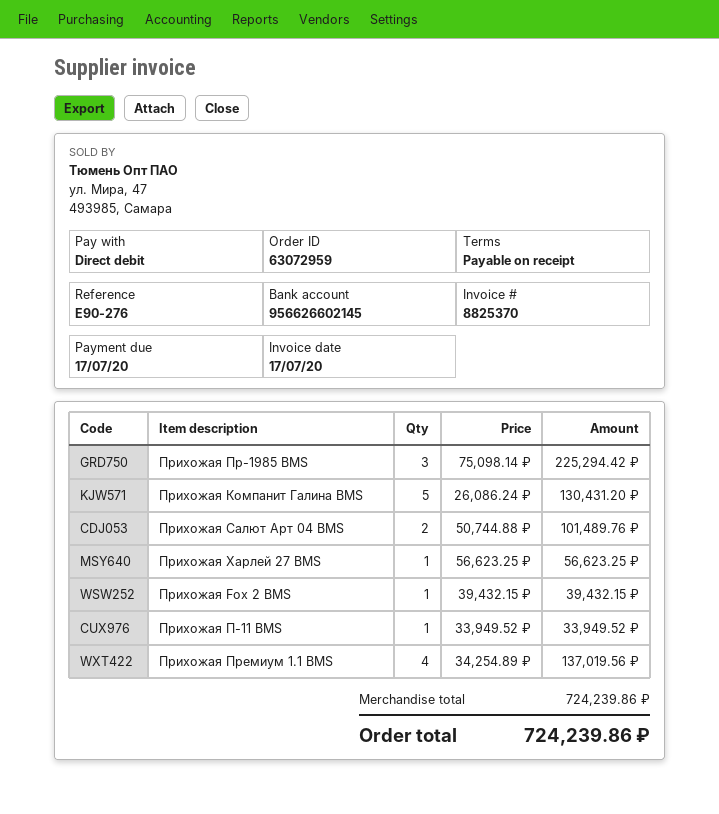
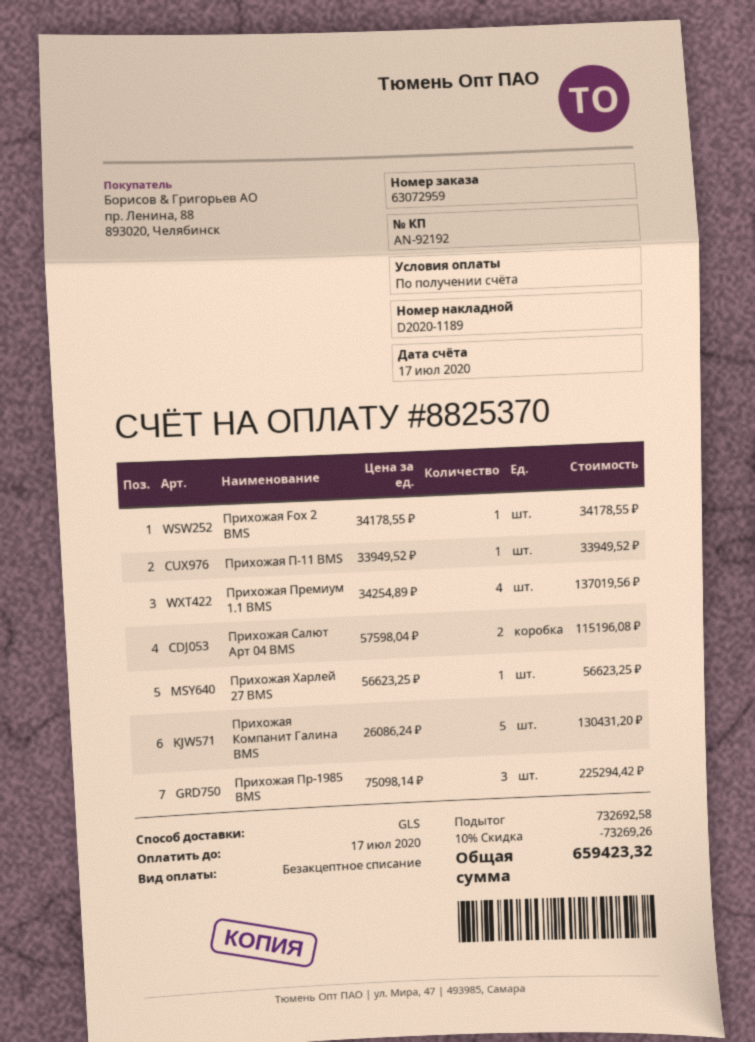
Прихожая Салют Арт 04 BMS: 2 x 50744.88 = 101489.76 -> 2 x 57598.04 = 115196.08
Прихожая Fox 2 BMS: 1 x 39432.15 = 39432.15 -> 1 x 34178.55 = 34178.55
subtotal: 724239.86 -> 732692.58
discount: none -> 10% = 73269.26
total: 724239.86 -> 659423.32

